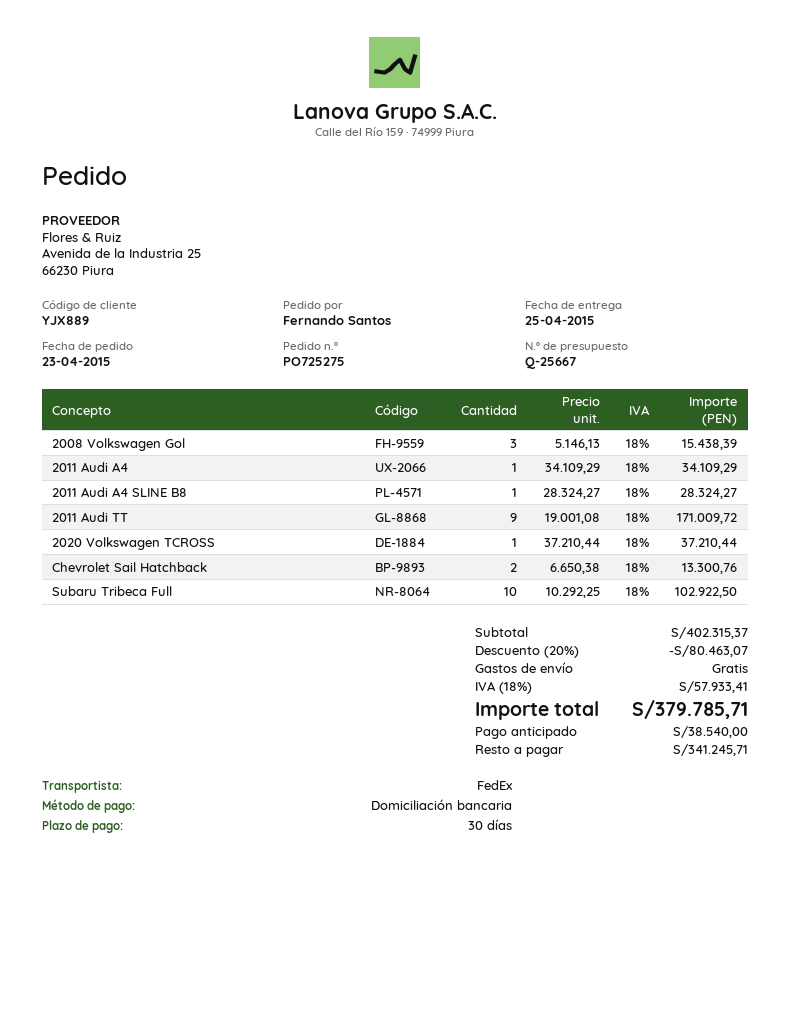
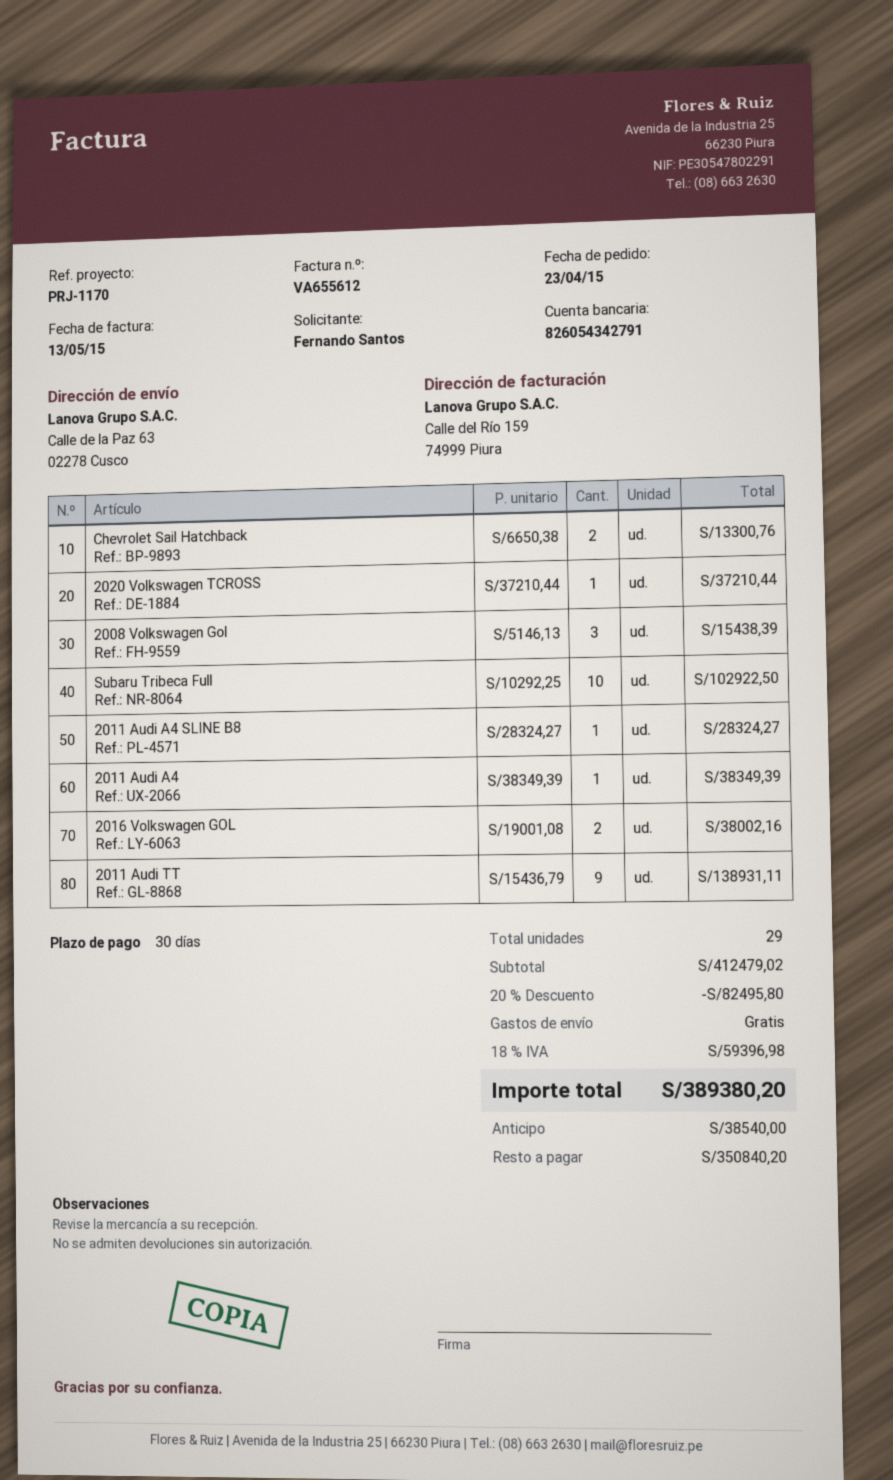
2011 Audi A4: 1 x 34109.29 = 34109.29 -> 1 x 38349.39 = 38349.39
2011 Audi TT: 9 x 19001.08 = 171009.72 -> 9 x 15436.79 = 138931.11
2016 Volkswagen GOL: none -> 2 x 19001.08 = 38002.16
subtotal: 402315.37 -> 412479.02
discount: 20% = 80463.07 -> 20% = 82495.80
tax: 18% = 57933.41 -> 18% = 59396.98
total: 379785.71 -> 389380.20
balance: 341245.71 -> 350840.20

